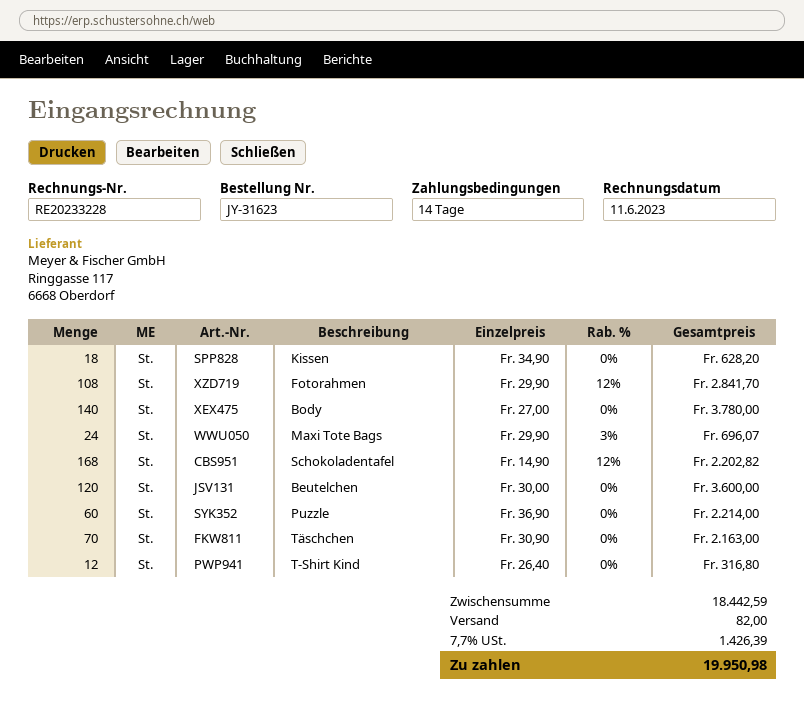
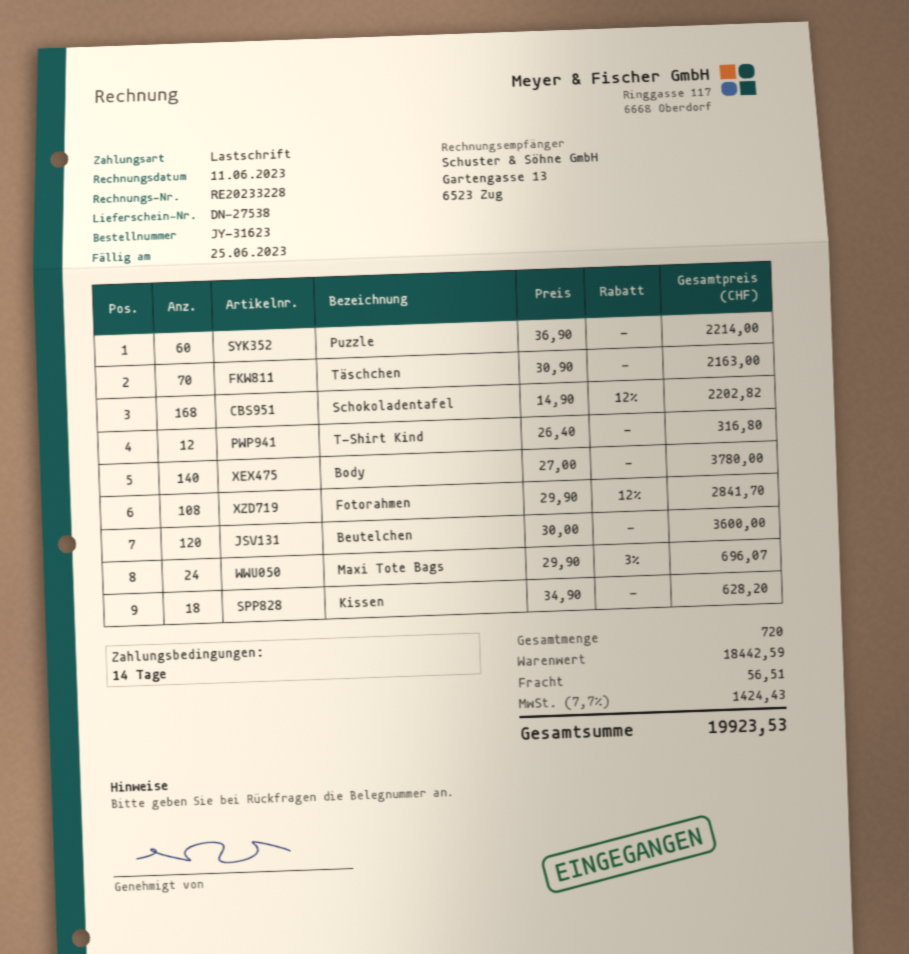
shipping: 82.00 -> 56.51
tax: 7.7% = 1426.39 -> 7.7% = 1424.43
total: 19950.98 -> 19923.53

